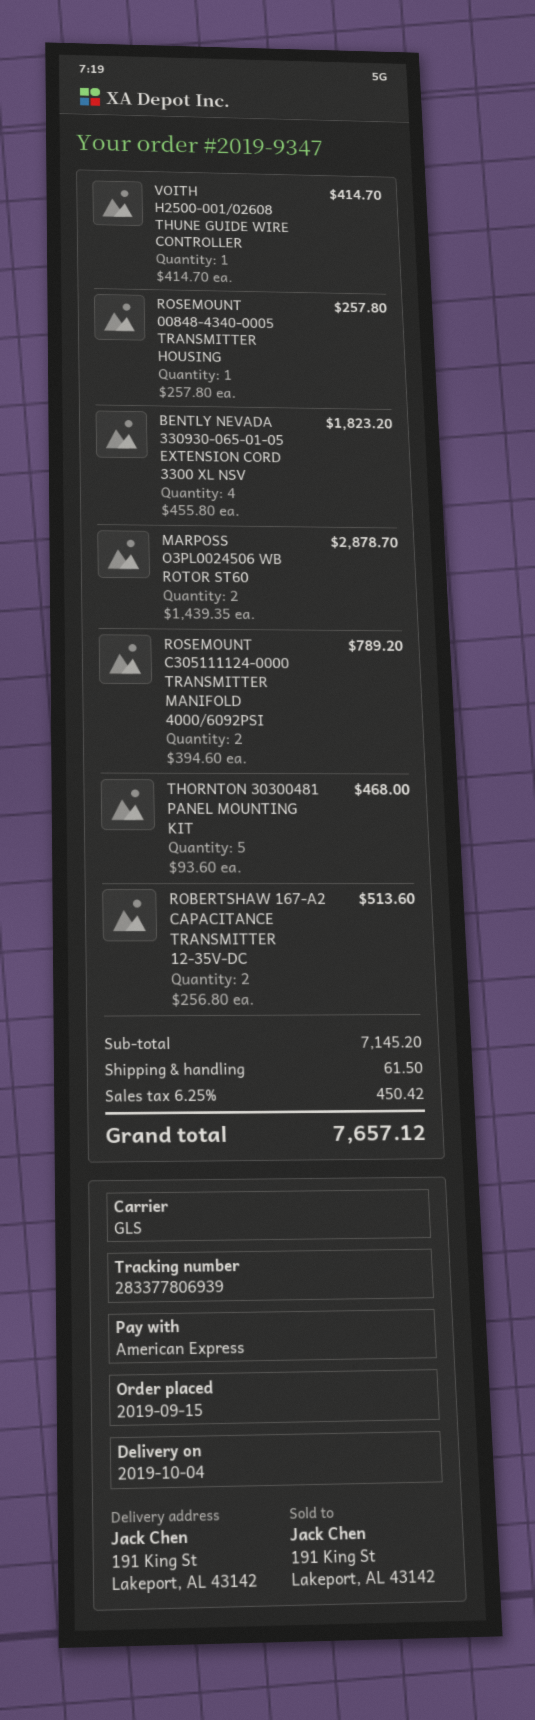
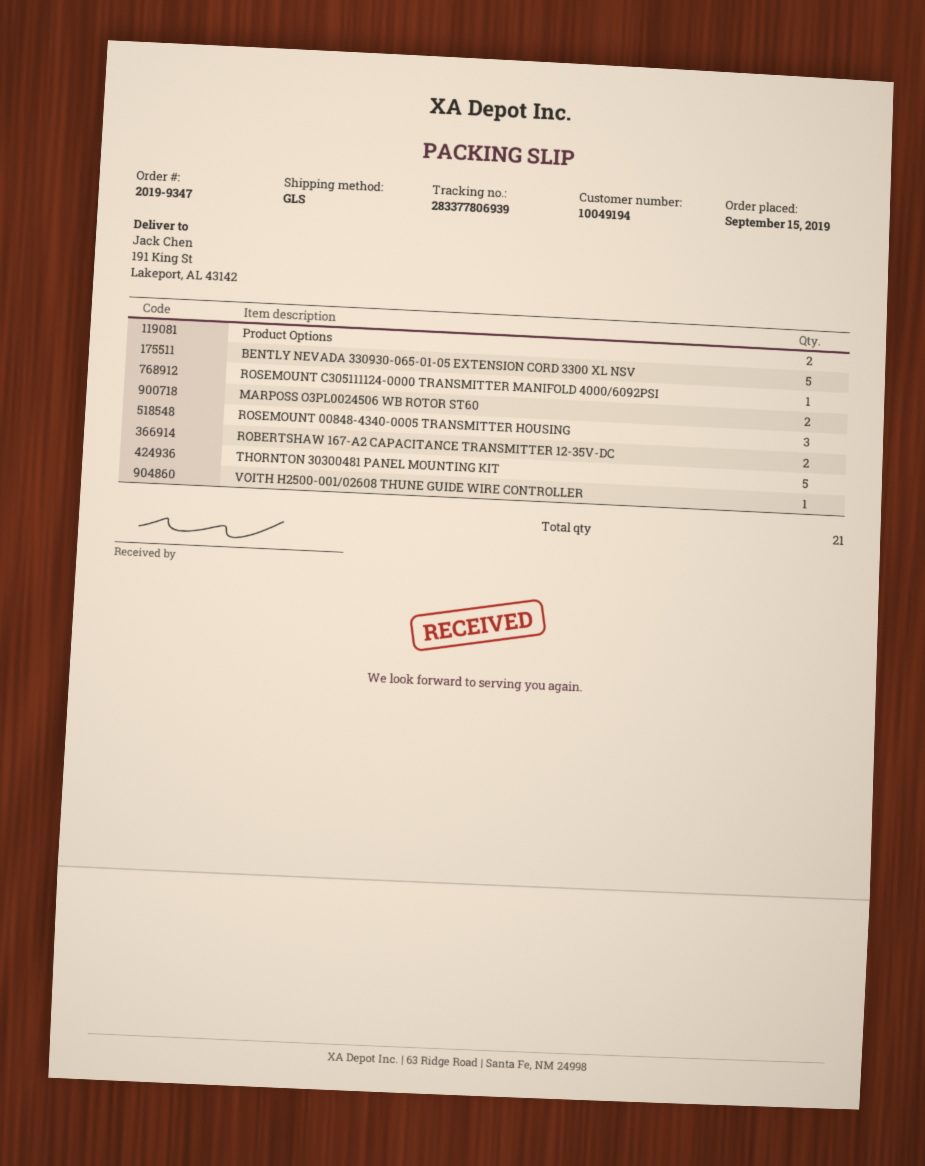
ROSEMOUNT 00848-4340-0005 TRANSMITTER HOUSING: 1 -> 3
BENTLY NEVADA 330930-065-01-05 EXTENSION CORD 3300 XL NSV: 4 -> 5
ROSEMOUNT C305111124-0000 TRANSMITTER MANIFOLD 4000/6092PSI: 2 -> 1
Product Options: none -> 2

